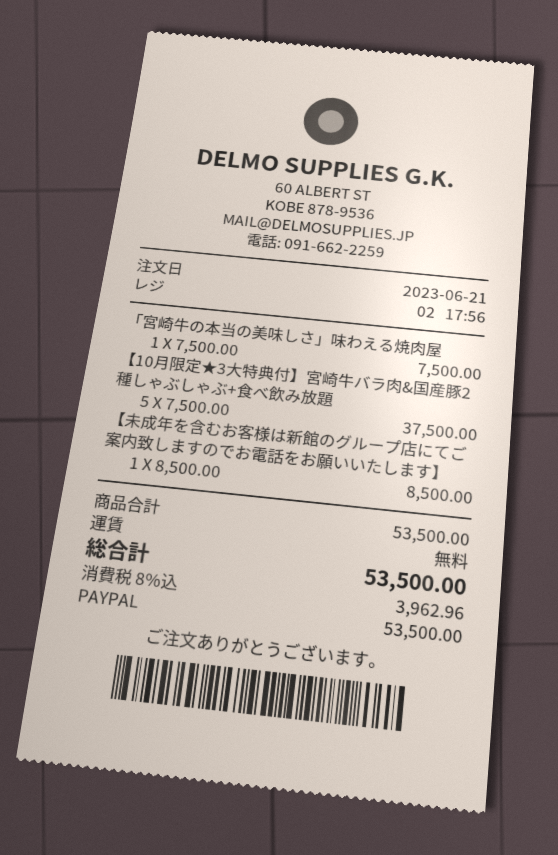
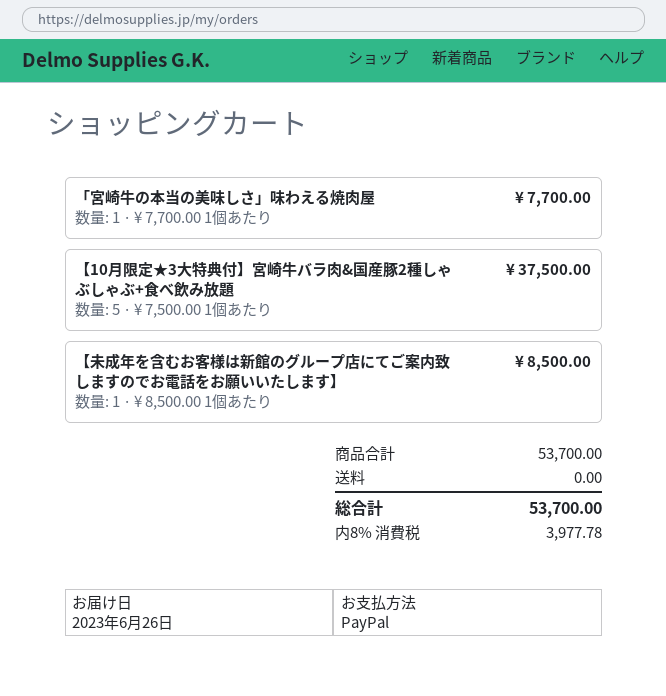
「宮崎牛の本当の美味しさ」味わえる焼肉屋: 1 x 7500.00 = 7500.00 -> 1 x 7700.00 = 7700.00
subtotal: 53500.00 -> 53700.00
tax: 8% = 3962.96 -> 8% = 3977.78
total: 53500.00 -> 53700.00

